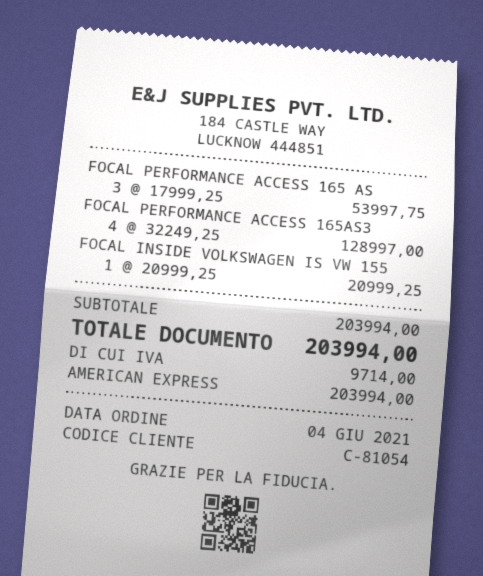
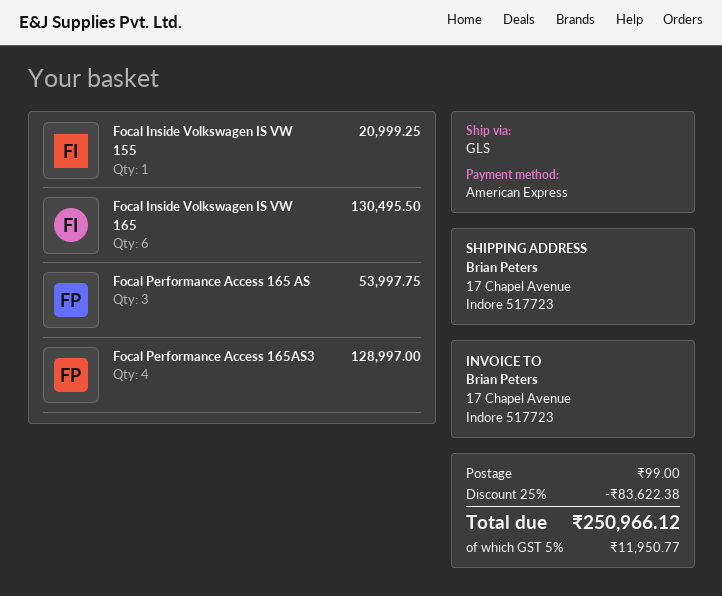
Focal Inside Volkswagen IS VW 165: none -> 6 for 130495.50
discount: none -> 25% = 83622.38
shipping: none -> 99.00
tax: 9714.00 -> 11950.77
total: 203994.00 -> 250966.12

